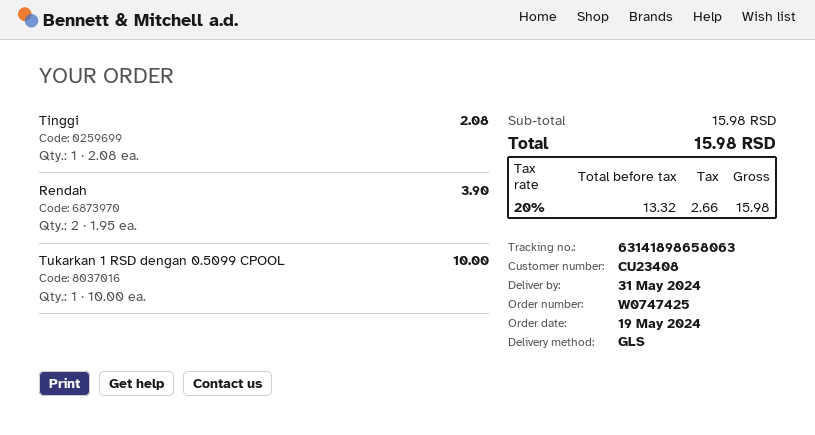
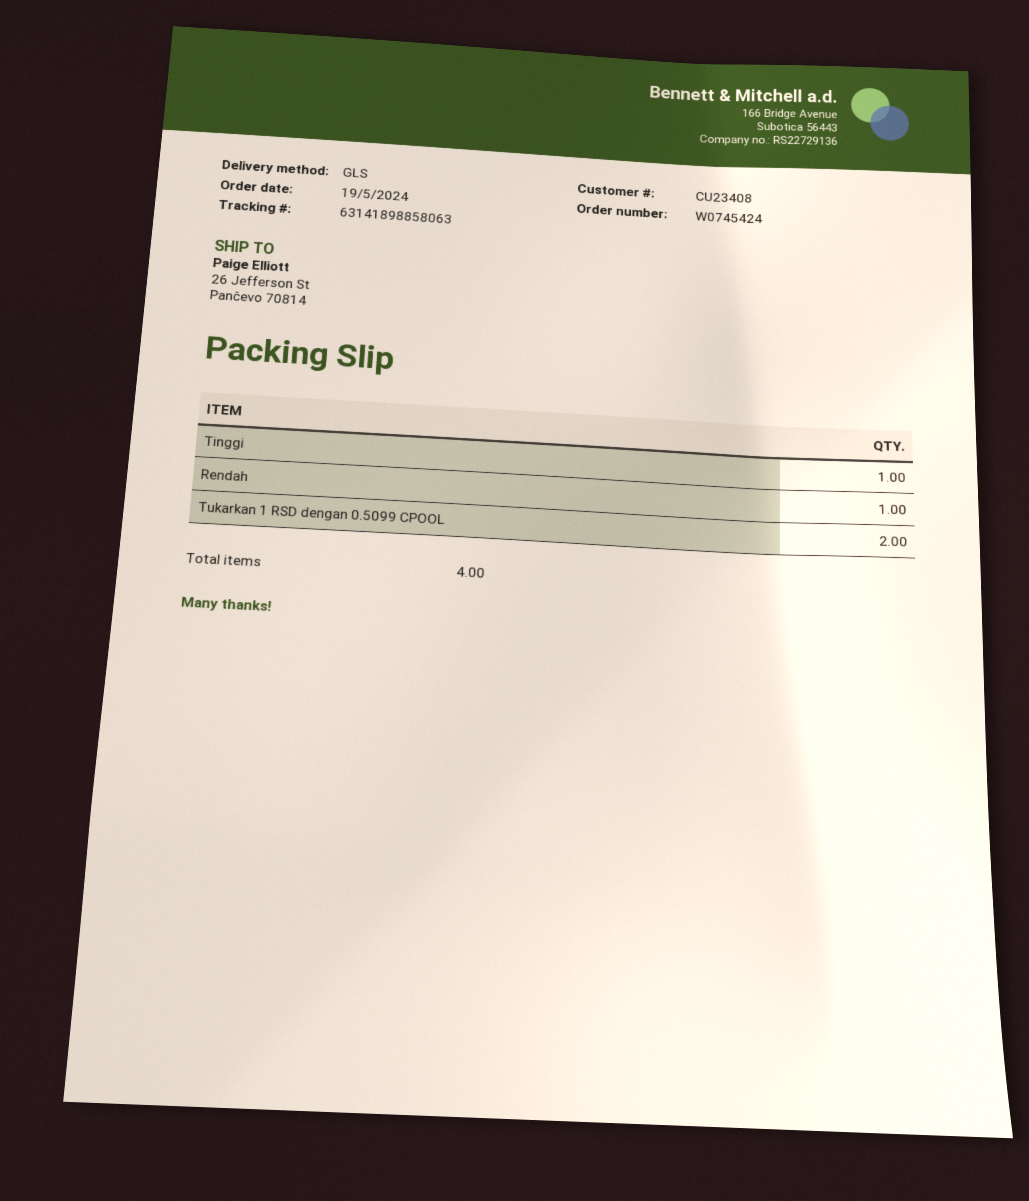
order number: W0747425 -> W0745424
tracking number: 63141898658063 -> 63141898858063
Rendah: 2 -> 1
Tukarkan 1 RSD dengan 0.5099 CPOOL: 1 -> 2

